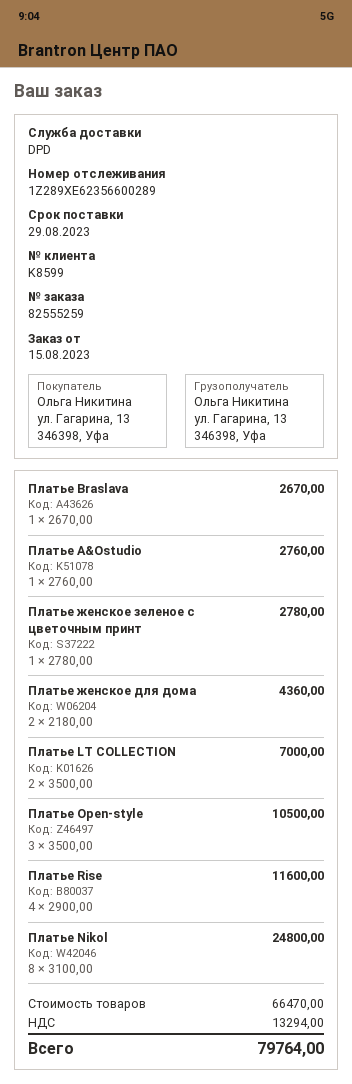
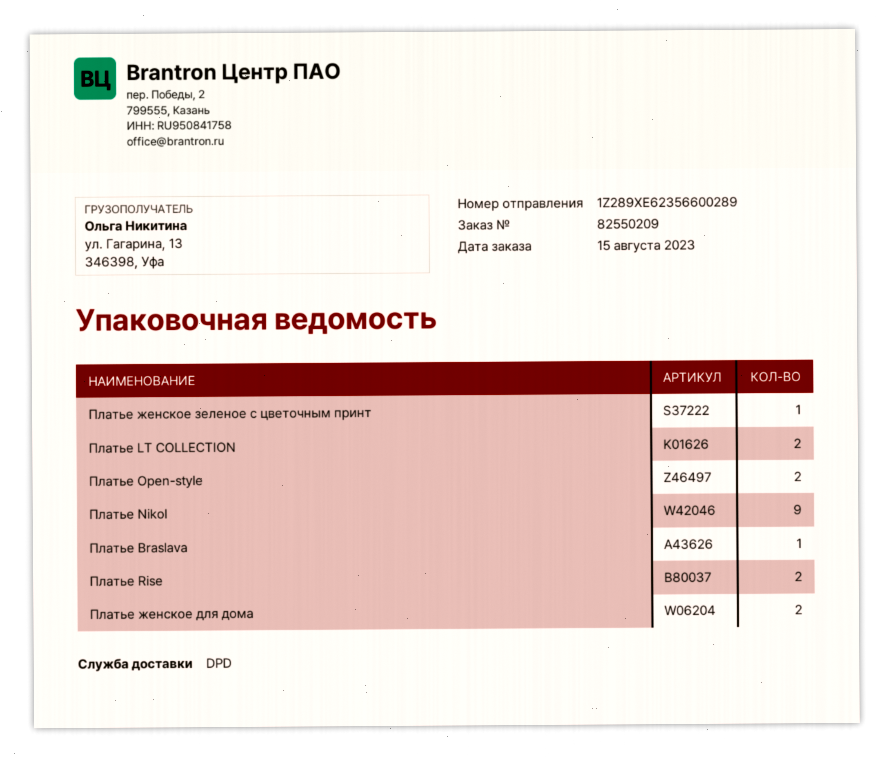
order number: 82555259 -> 82550209
Платье A&Ostudio: 1 -> none
Платье Open-style: 3 -> 2
Платье Rise: 4 -> 2
Платье Nikol: 8 -> 9

